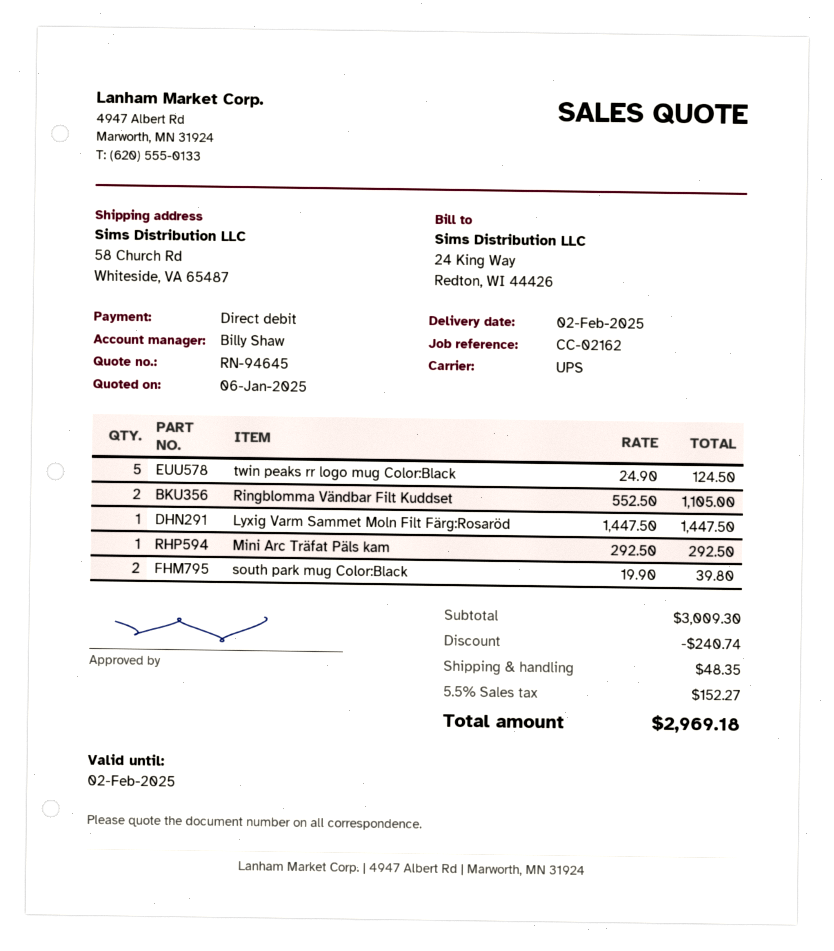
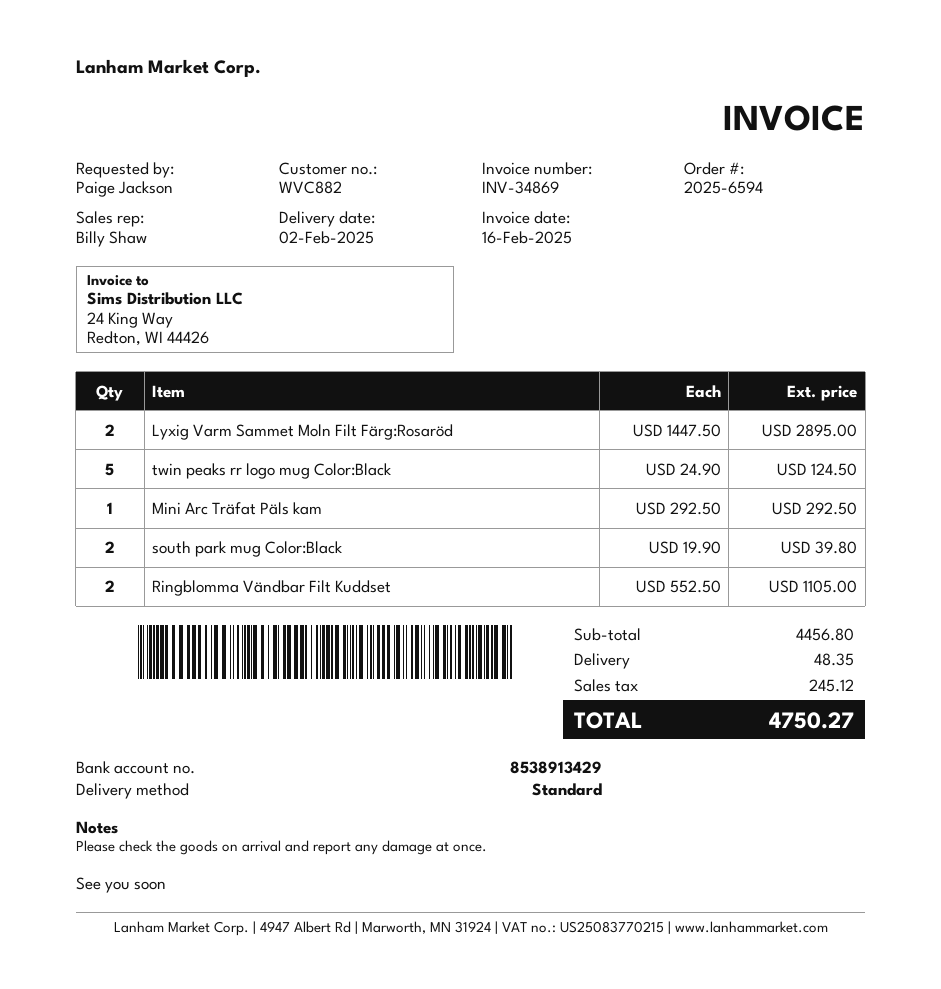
shipping method: UPS -> standard
Lyxig Varm Sammet Moln Filt Färg:Rosaröd: 1 x 1447.50 = 1447.50 -> 2 x 1447.50 = 2895.00
subtotal: 3009.30 -> 4456.80
discount: 240.74 -> none
tax: 152.27 -> 245.12
total: 2969.18 -> 4750.27

